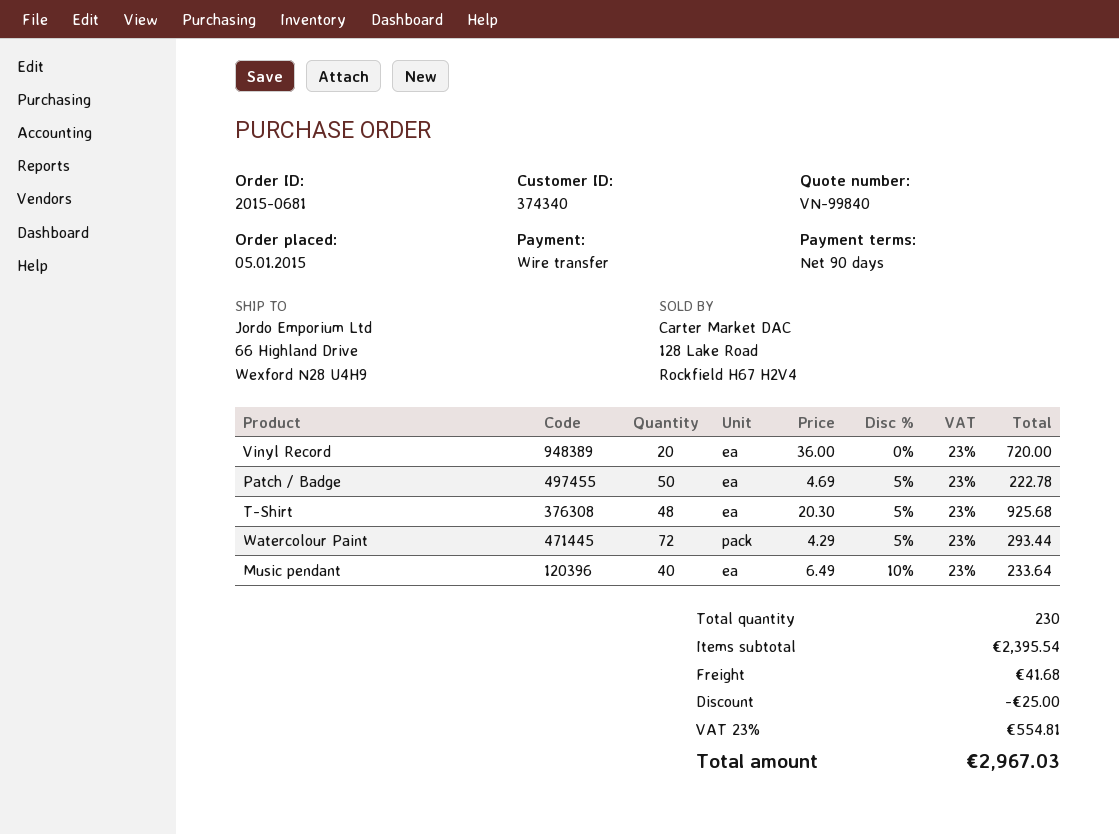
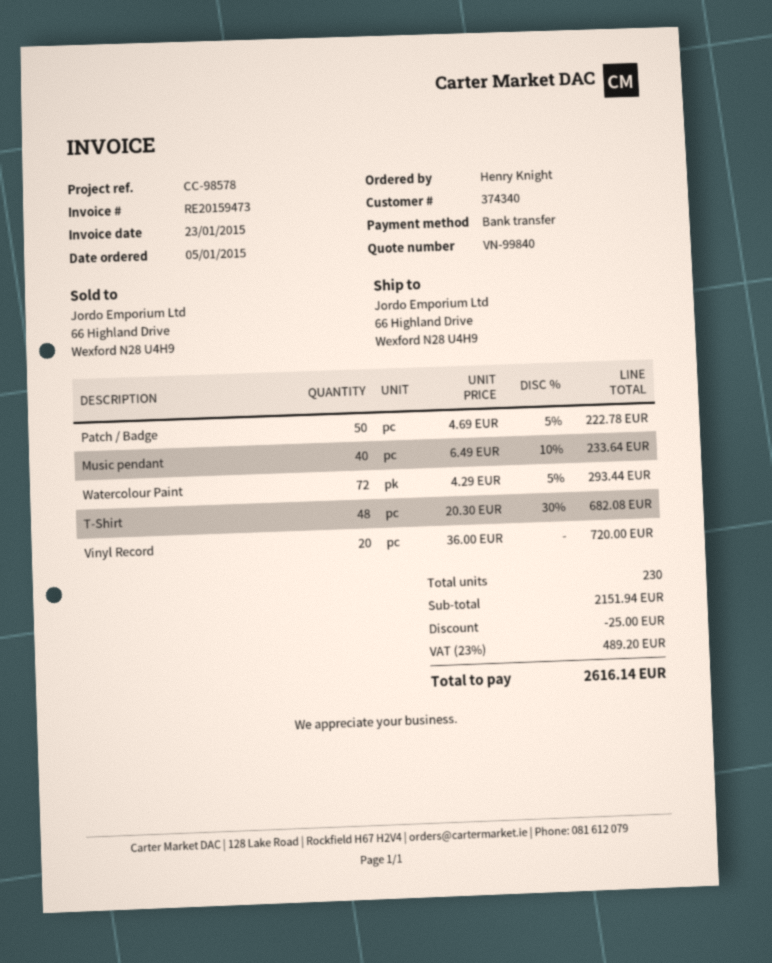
T-Shirt: 48 x 20.30 - 5% = 925.68 -> 48 x 20.30 - 30% = 682.08
subtotal: 2395.54 -> 2151.94
shipping: 41.68 -> none
tax: 23% = 554.81 -> 23% = 489.20
total: 2967.03 -> 2616.14

